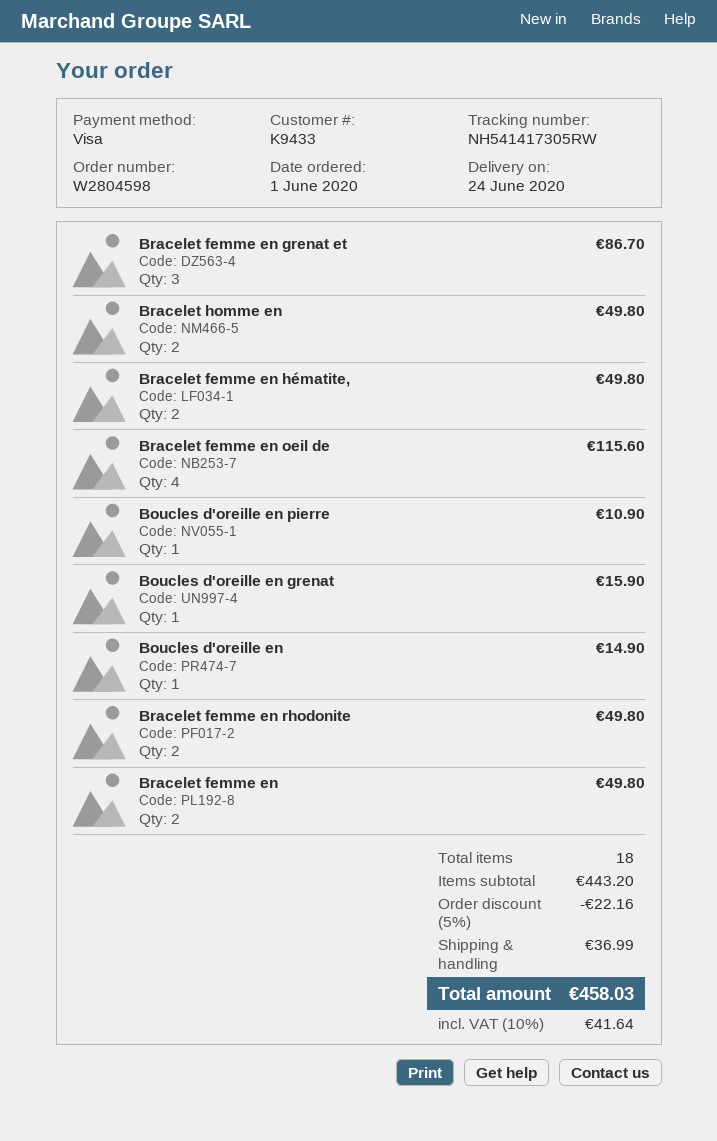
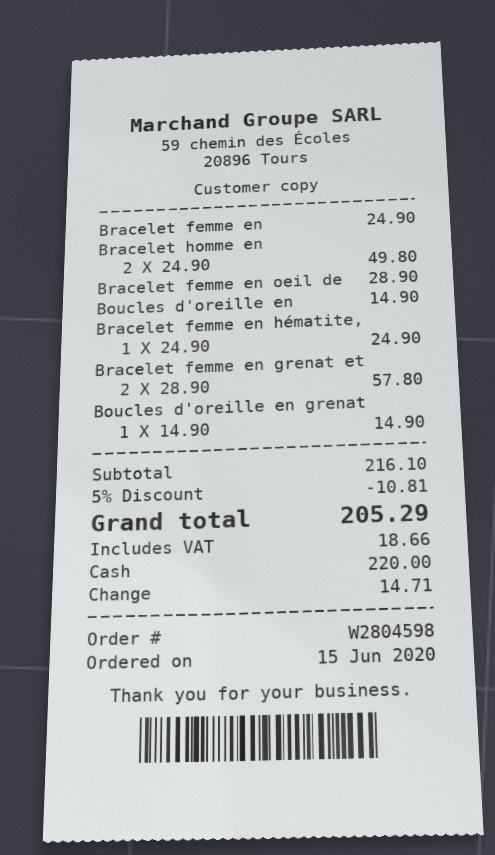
order date: 2020-06-01 -> 2020-06-15
payment method: Visa -> cash
Bracelet femme en grenat et: 3 for 86.70 -> 2 for 57.80
Bracelet femme en hématite,: 2 for 49.80 -> 1 for 24.90
Bracelet femme en oeil de: 4 for 115.60 -> 1 for 28.90
Boucles d'oreille en pierre: 1 for 10.90 -> none
Boucles d'oreille en grenat: 1 for 15.90 -> 1 for 14.90
Bracelet femme en rhodonite: 2 for 49.80 -> none
Bracelet femme en: 2 for 49.80 -> 1 for 24.90
subtotal: 443.20 -> 216.10
discount: 5% = 22.16 -> 5% = 10.81
shipping: 36.99 -> none
tax: 41.64 -> 18.66
total: 458.03 -> 205.29

